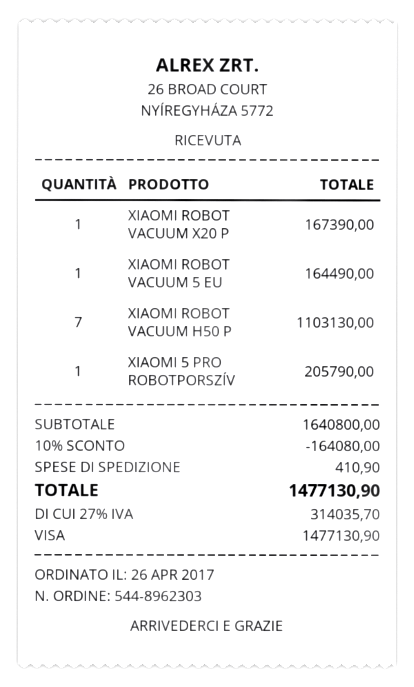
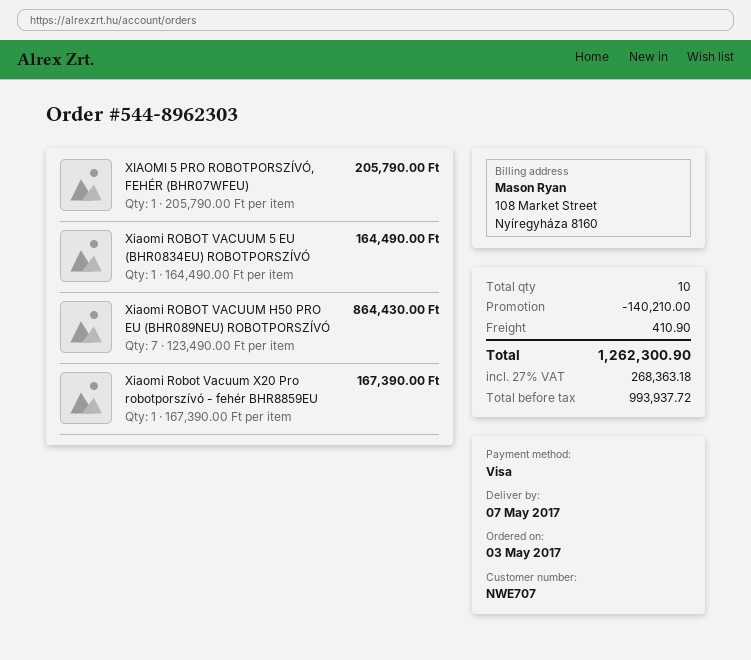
order date: 2017-04-26 -> 2017-05-03
XIAOMI ROBOT VACUUM H50 P: 7 for 1103130.00 -> 7 for 864430.00
discount: 164080.00 -> 140210.00
tax: 27% = 314035.70 -> 27% = 268363.18
total: 1477130.90 -> 1262300.90

